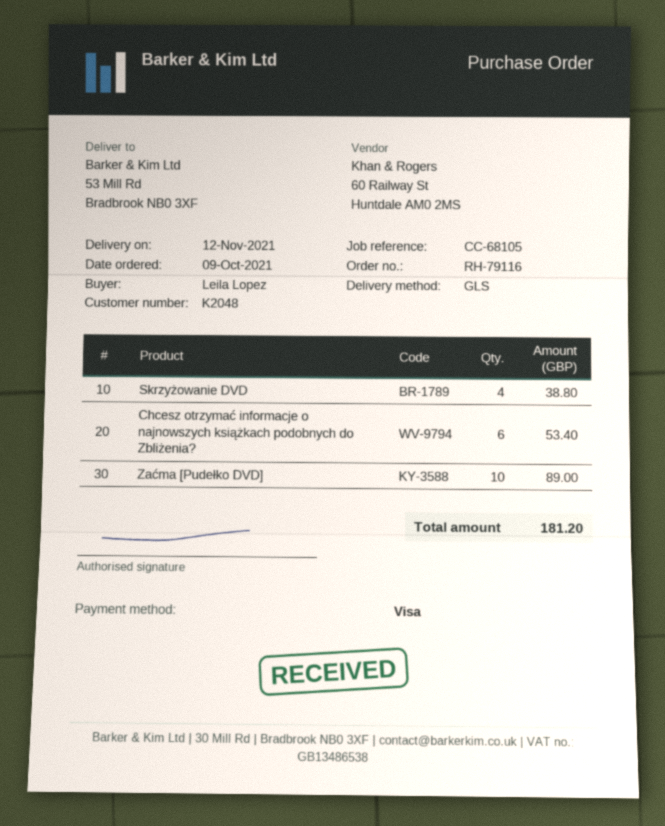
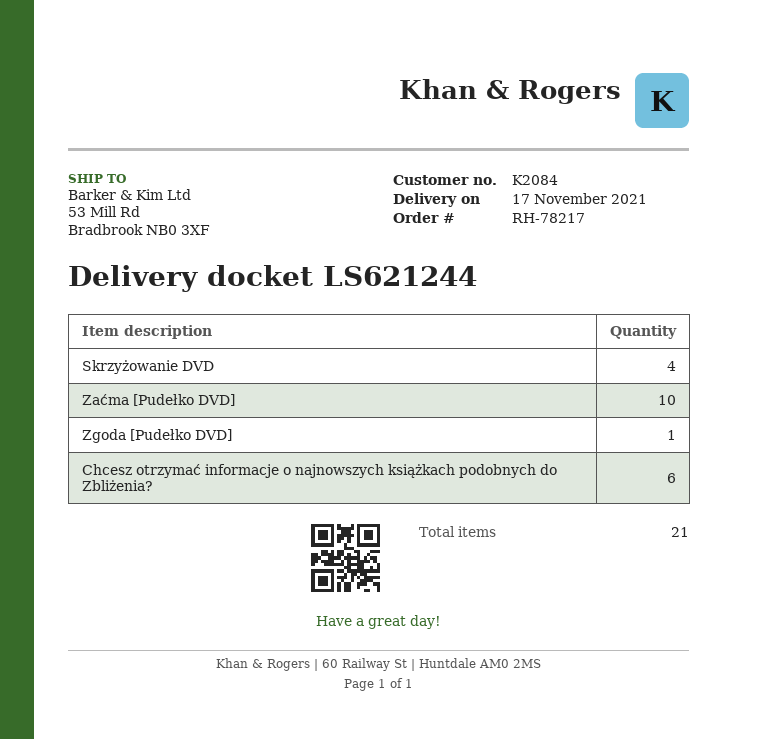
order number: RH-79116 -> RH-78217
delivery date: 2021-11-12 -> 2021-11-17
customer number: K2048 -> K2084
Zgoda [Pudełko DVD]: none -> 1

